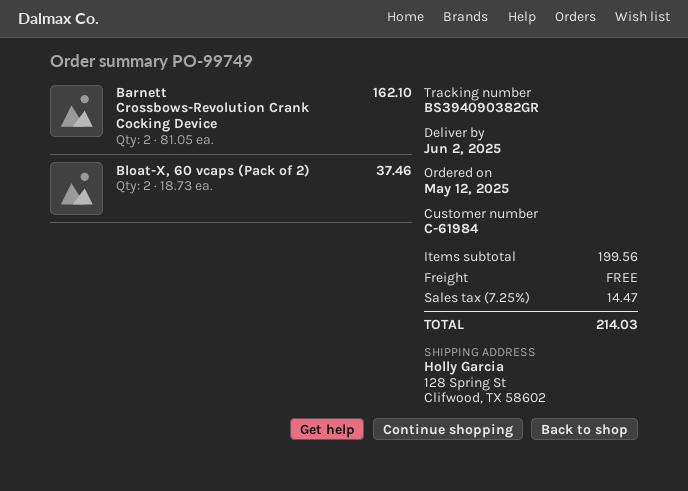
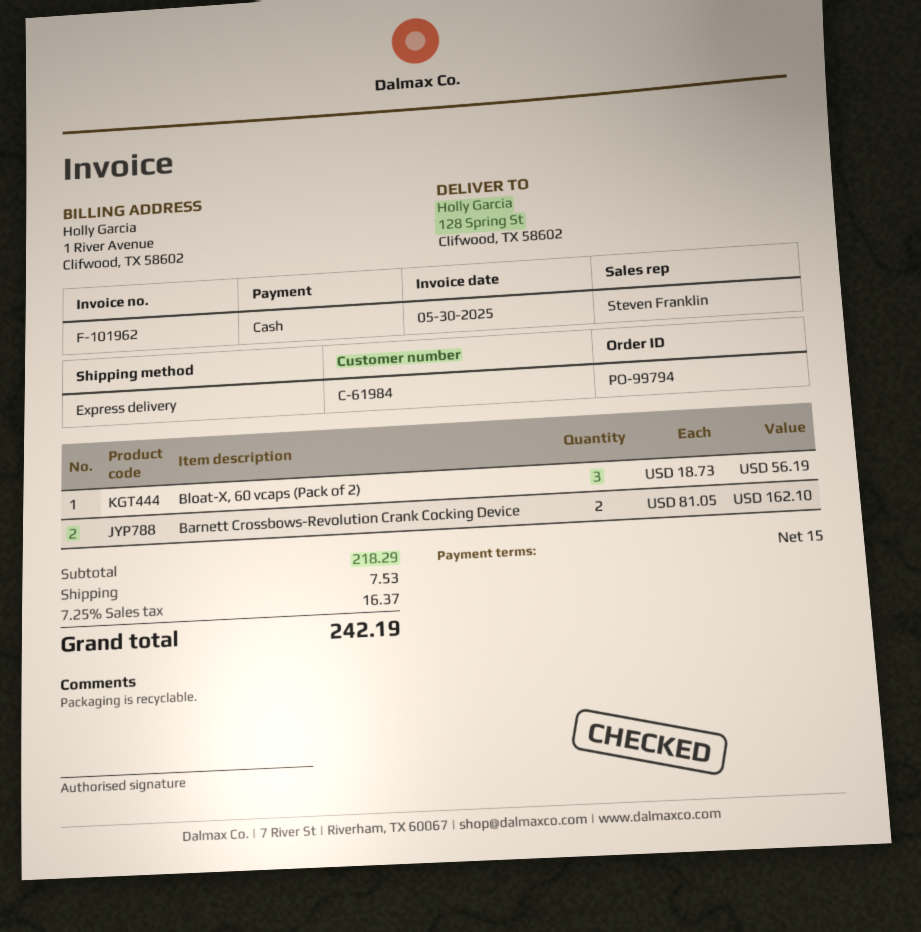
order number: PO-99749 -> PO-99794
Bloat-X, 60 vcaps (Pack of 2): 2 x 18.73 = 37.46 -> 3 x 18.73 = 56.19
subtotal: 199.56 -> 218.29
shipping: 0.00 -> 7.53
tax: 7.25% = 14.47 -> 7.25% = 16.37
total: 214.03 -> 242.19

